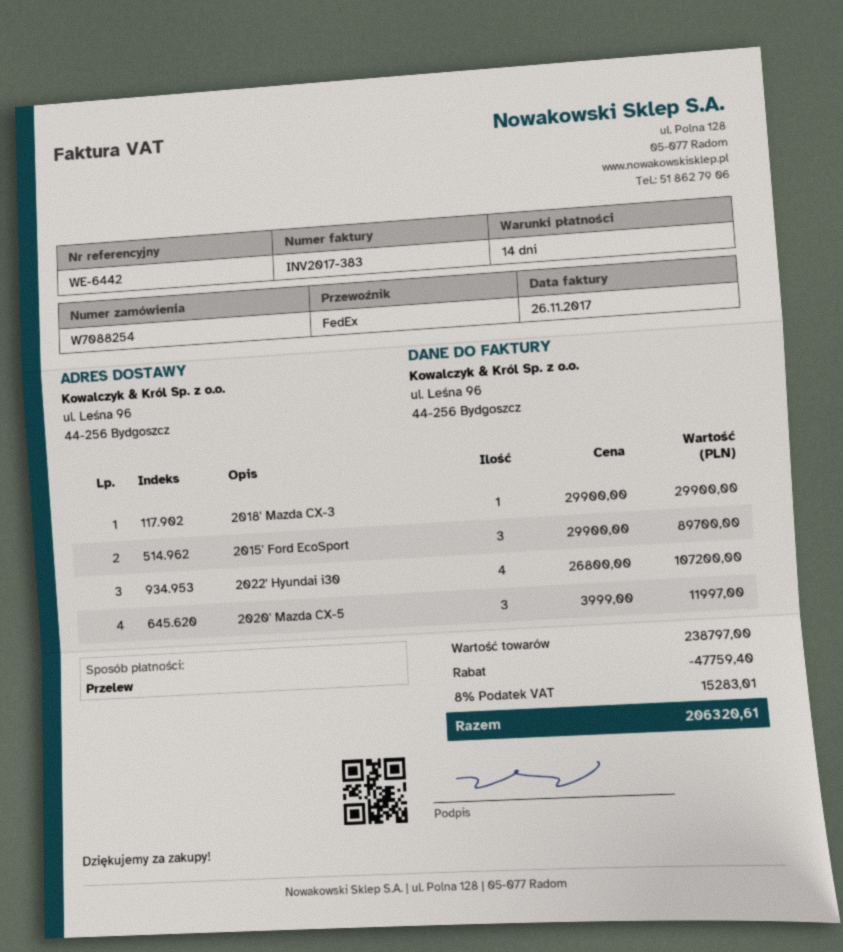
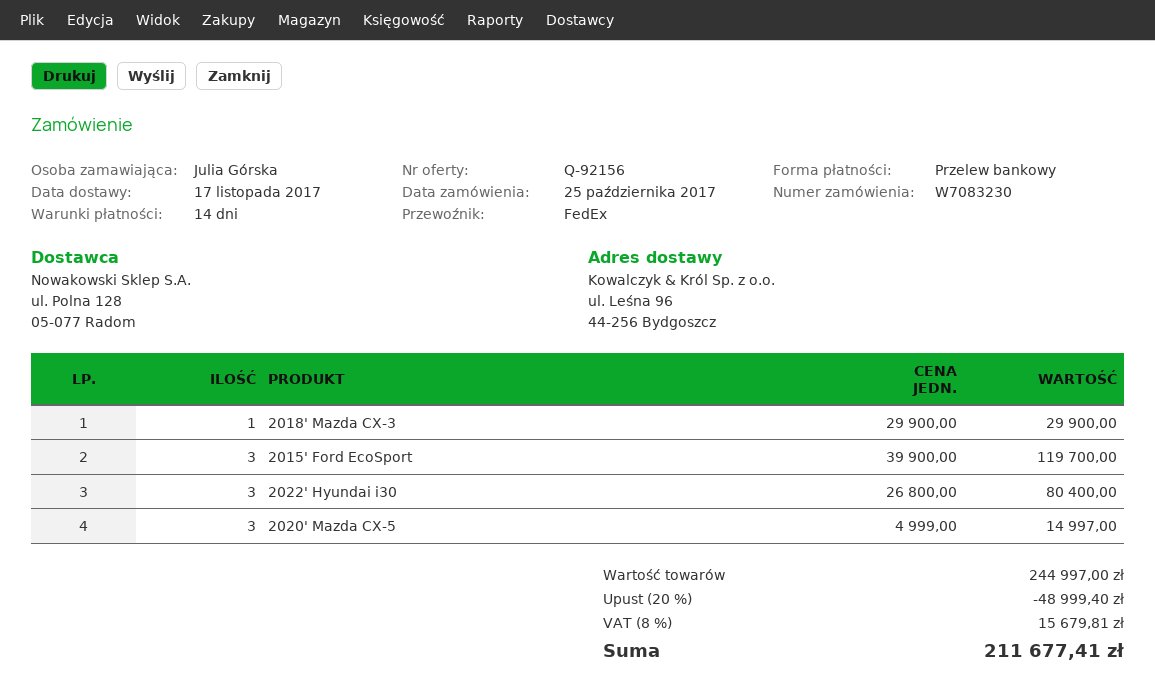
order number: W7088254 -> W7083230
2015' Ford EcoSport: 3 x 29900.00 = 89700.00 -> 3 x 39900.00 = 119700.00
2022' Hyundai i30: 4 x 26800.00 = 107200.00 -> 3 x 26800.00 = 80400.00
2020' Mazda CX-5: 3 x 3999.00 = 11997.00 -> 3 x 4999.00 = 14997.00
subtotal: 238797.00 -> 244997.00
discount: 47759.40 -> 48999.40
tax: 8% = 15283.01 -> 8% = 15679.81
total: 206320.61 -> 211677.41

